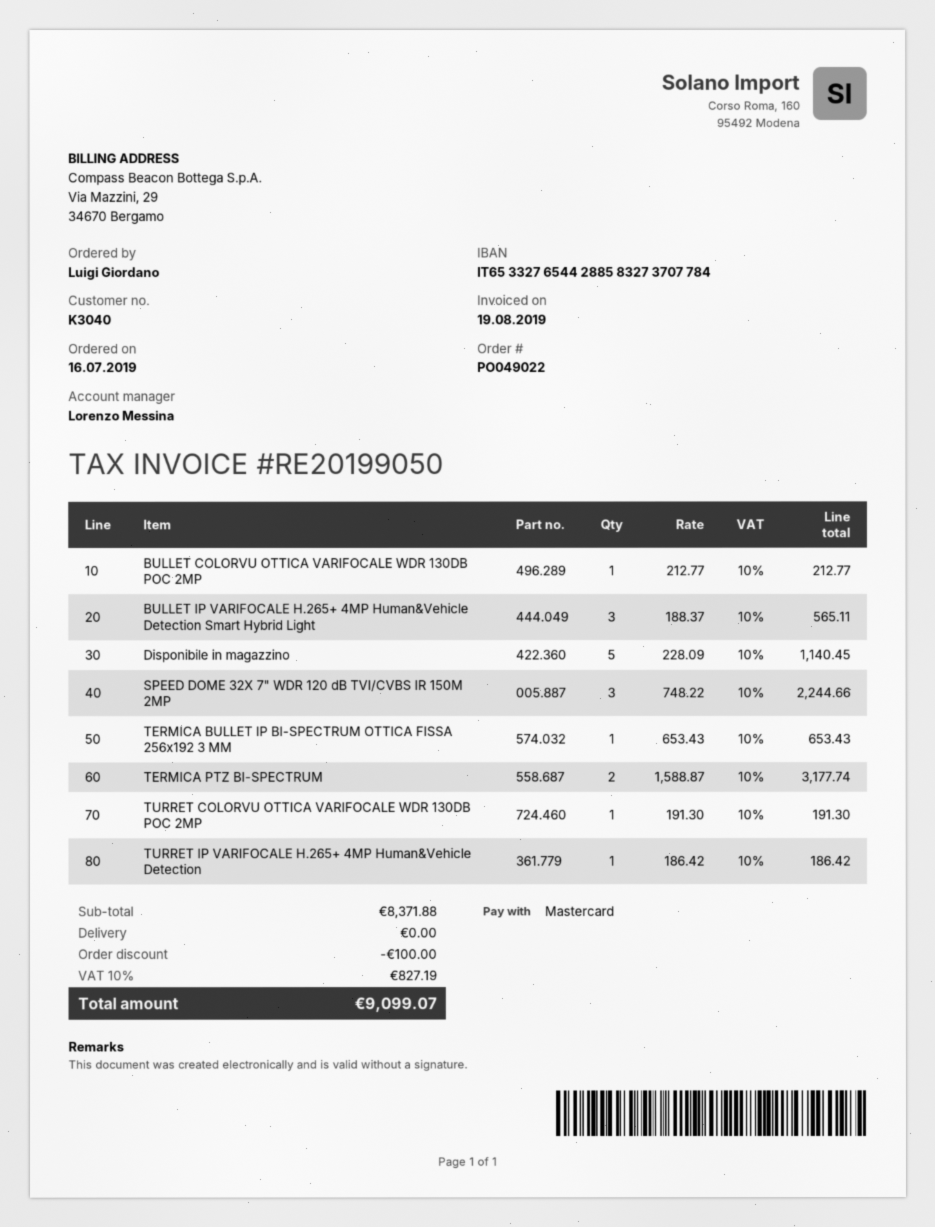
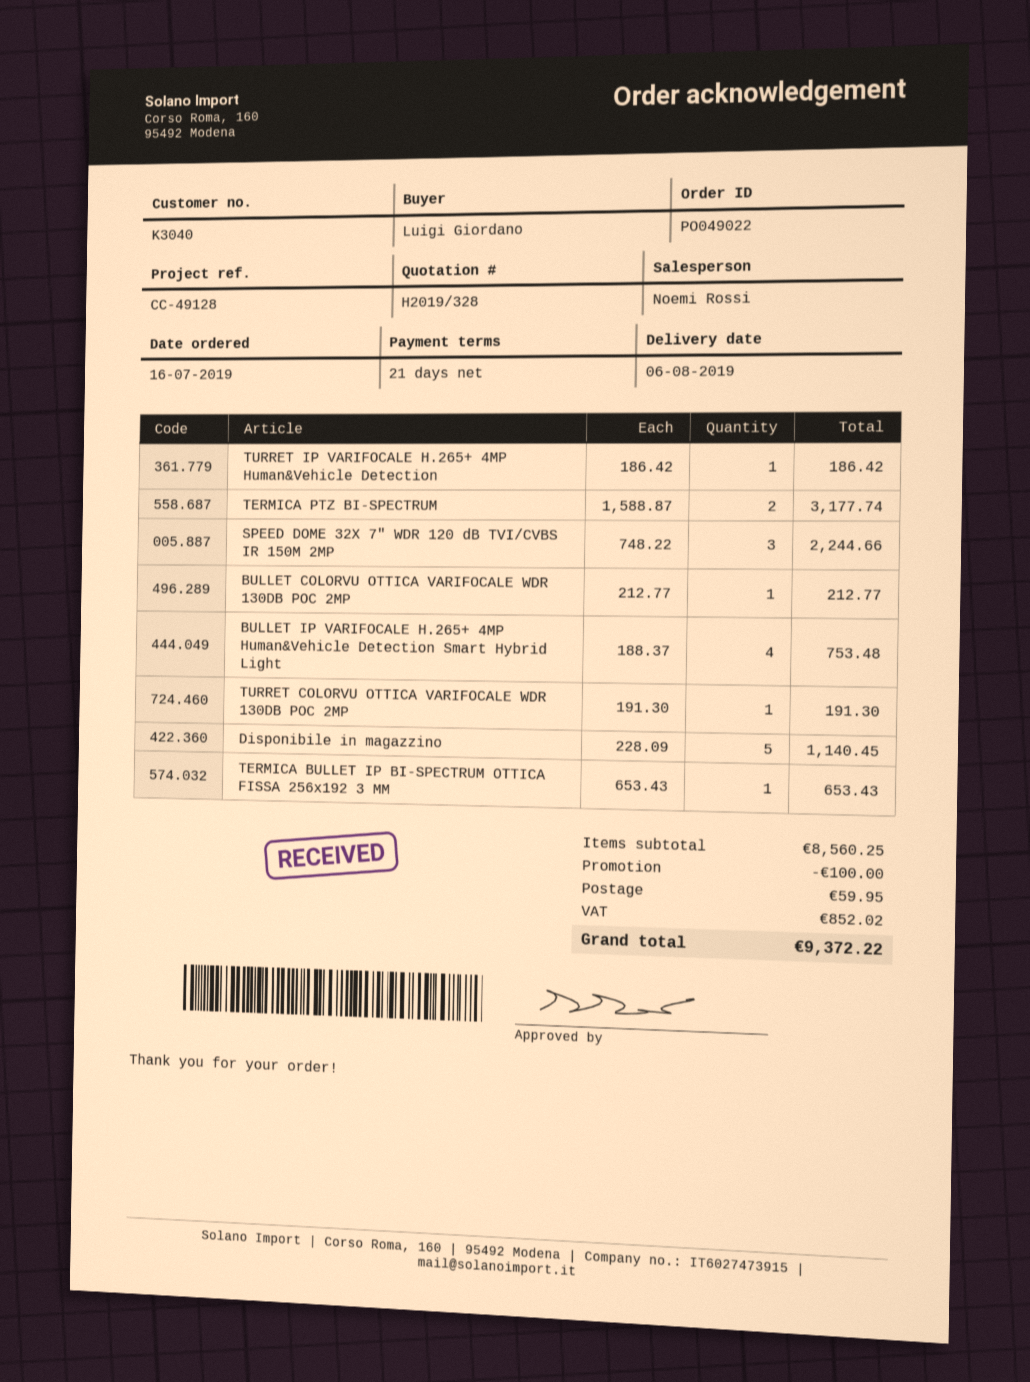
sales rep: Lorenzo Messina -> Noemi Rossi
BULLET IP VARIFOCALE H.265+ 4MP Human&Vehicle Detection Smart Hybrid Light: 3 x 188.37 = 565.11 -> 4 x 188.37 = 753.48
subtotal: 8371.88 -> 8560.25
shipping: 0.00 -> 59.95
tax: 827.19 -> 852.02
total: 9099.07 -> 9372.22

